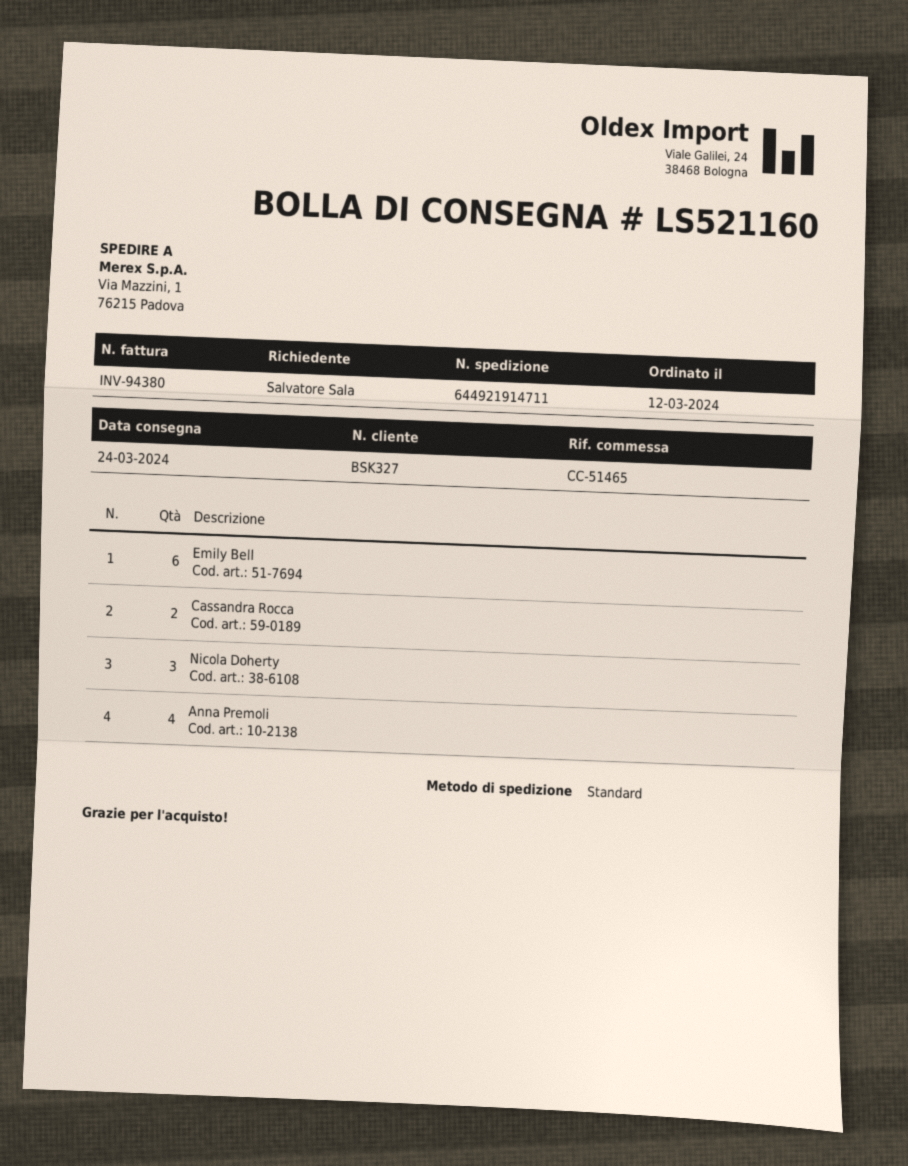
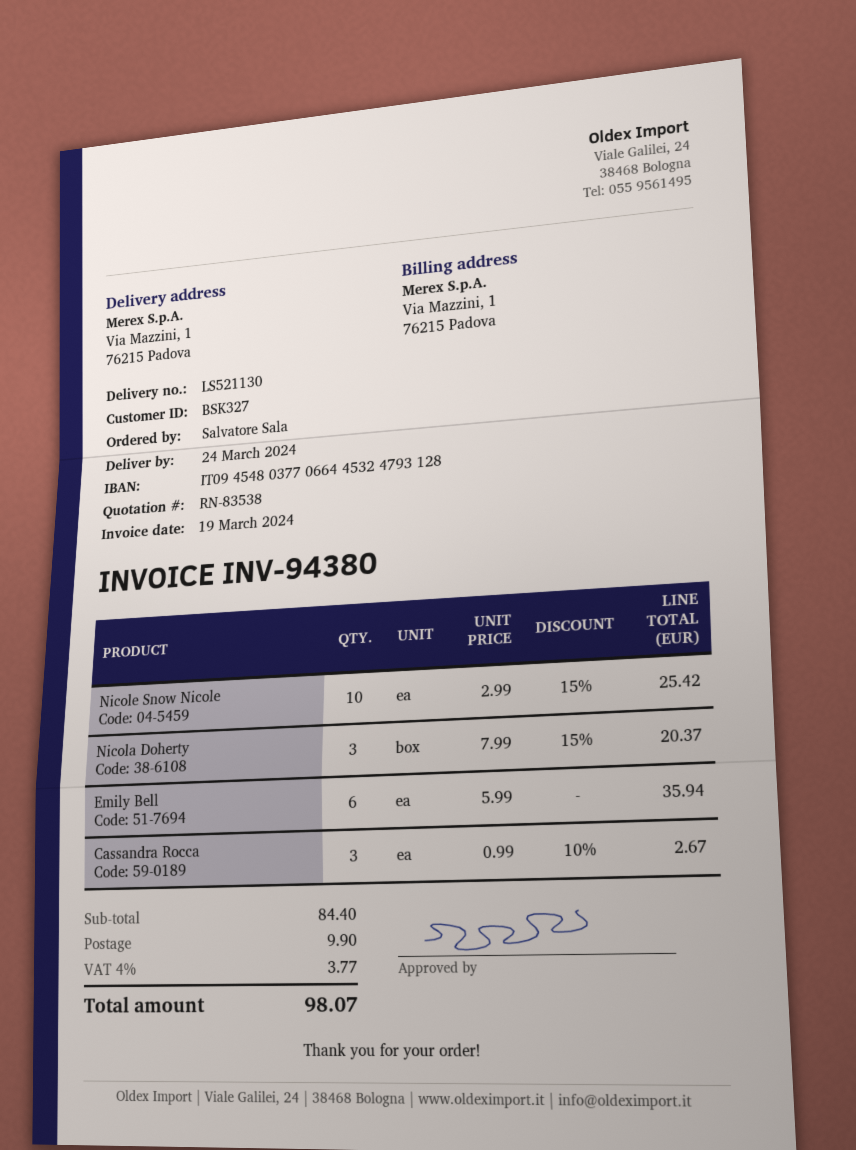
delivery note number: LS521160 -> LS521130
Cassandra Rocca: 2 -> 3
Anna Premoli: 4 -> none
Nicole Snow Nicole: none -> 10

